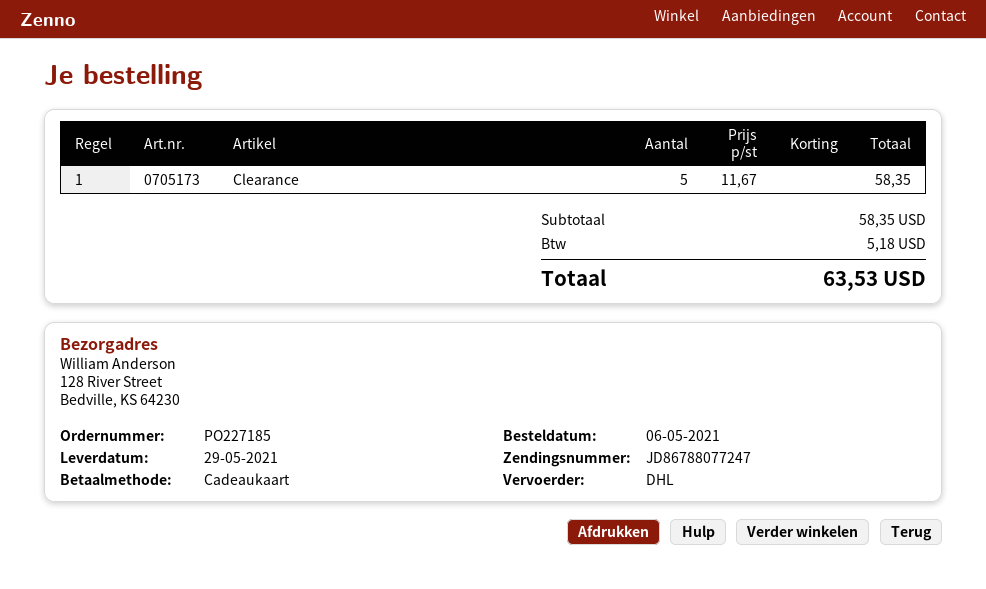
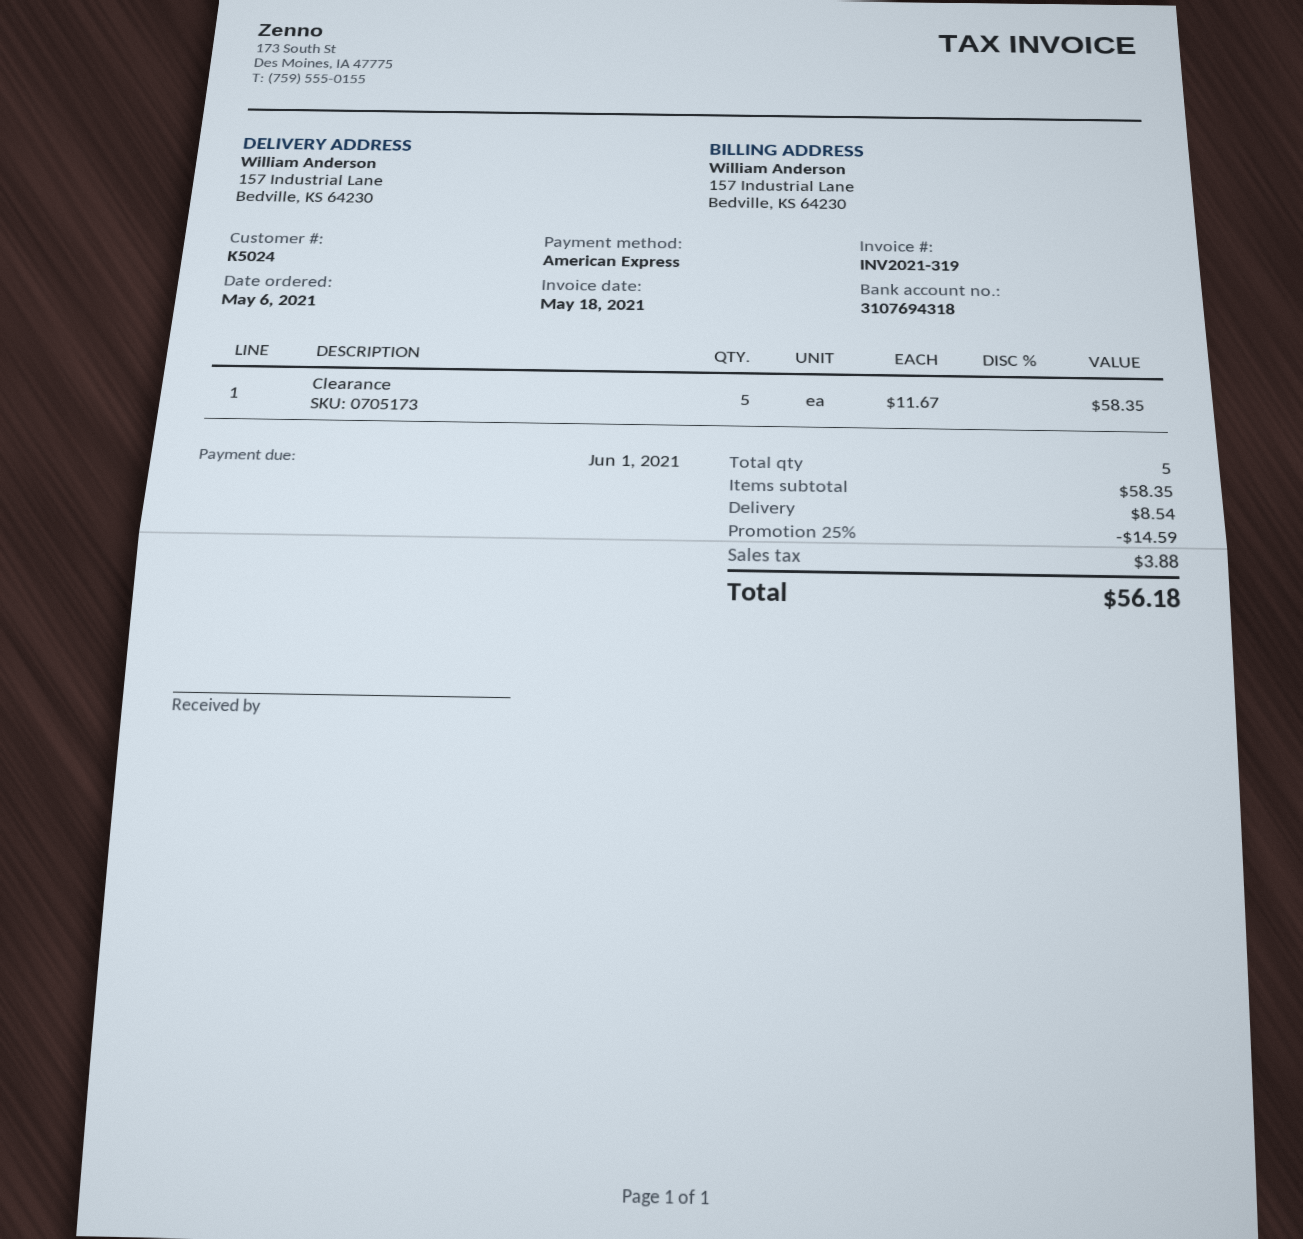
payment method: gift card -> American Express
ship to: 128 River Street, Bedville, KS 64230 -> 157 Industrial Lane, Bedville, KS 64230
discount: none -> 25% = 14.59
shipping: none -> 8.54
tax: 5.18 -> 3.88
total: 63.53 -> 56.18

